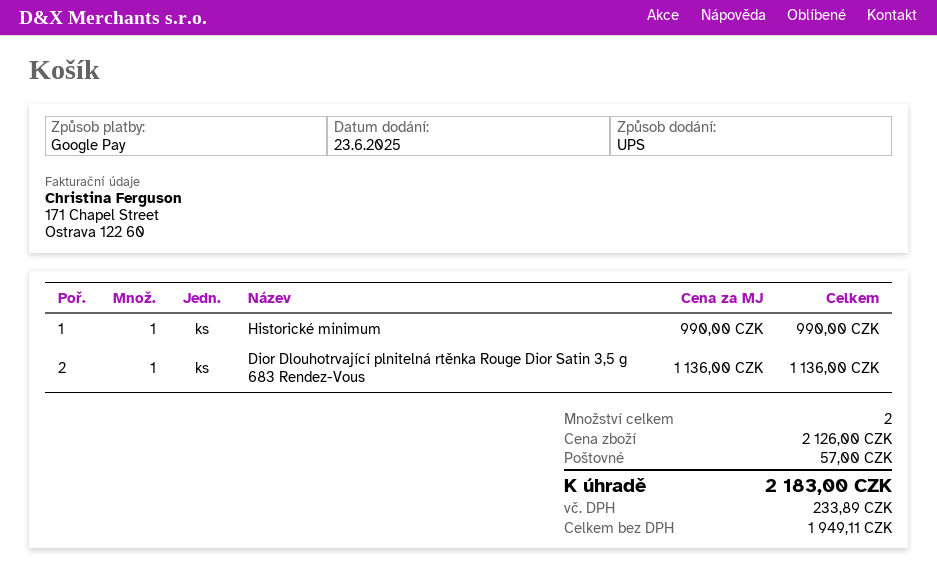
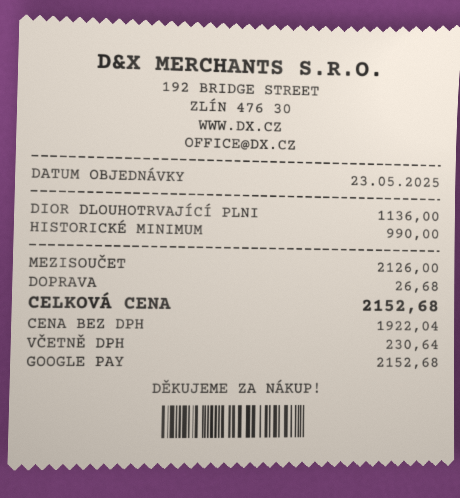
shipping: 57.00 -> 26.68
net: 1949.11 -> 1922.04
tax: 233.89 -> 230.64
total: 2183.00 -> 2152.68

